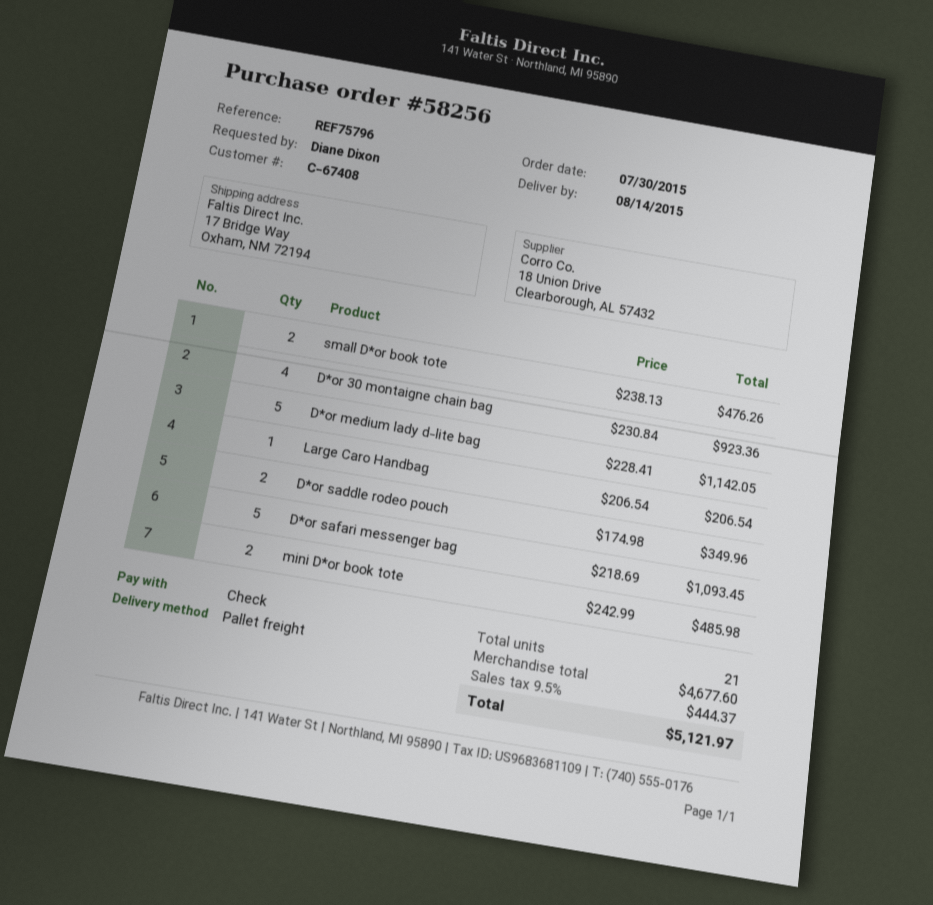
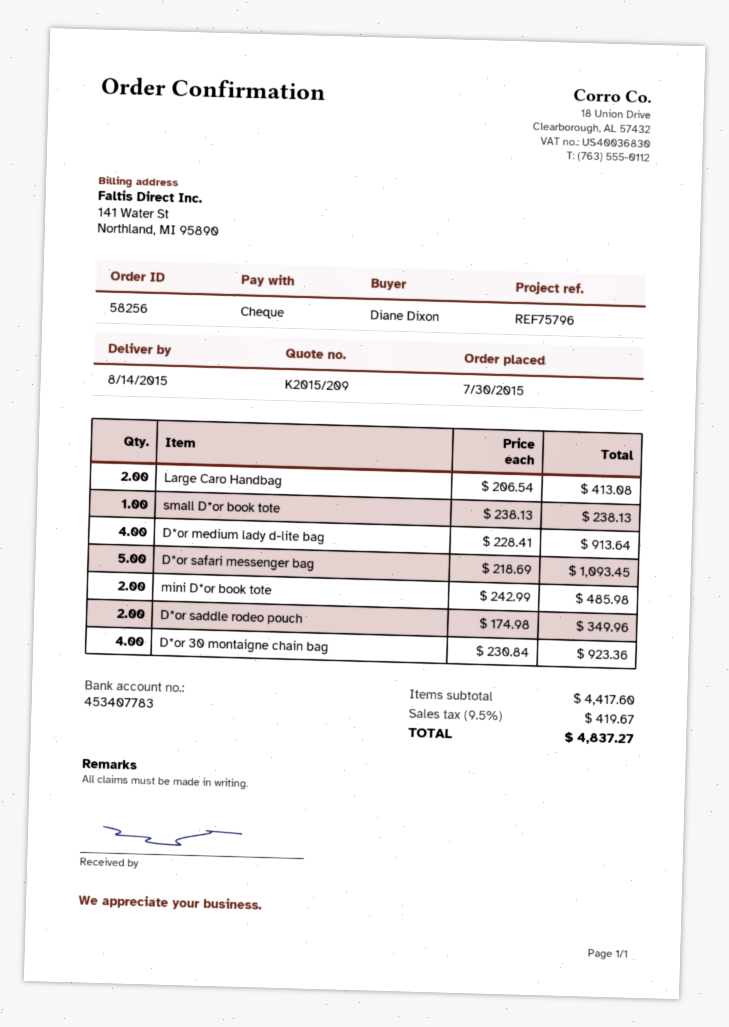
small D*or book tote: 2 x 238.13 = 476.26 -> 1 x 238.13 = 238.13
D*or medium lady d-lite bag: 5 x 228.41 = 1142.05 -> 4 x 228.41 = 913.64
Large Caro Handbag: 1 x 206.54 = 206.54 -> 2 x 206.54 = 413.08
subtotal: 4677.60 -> 4417.60
tax: 9.5% = 444.37 -> 9.5% = 419.67
total: 5121.97 -> 4837.27

